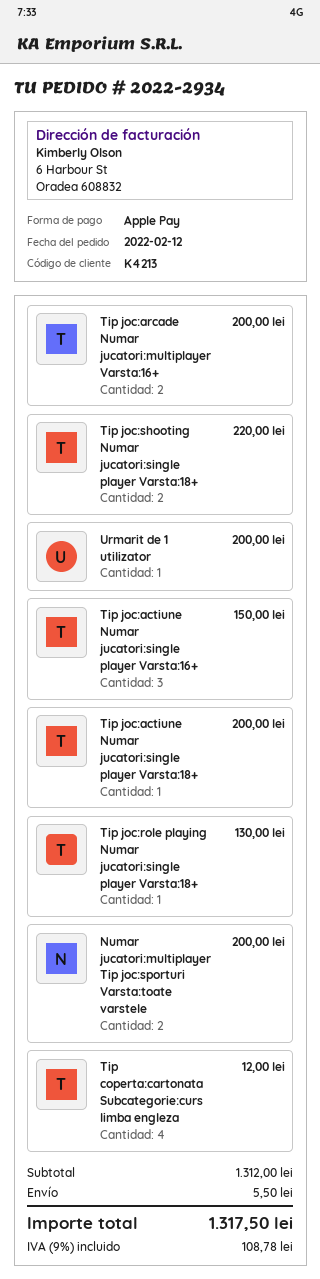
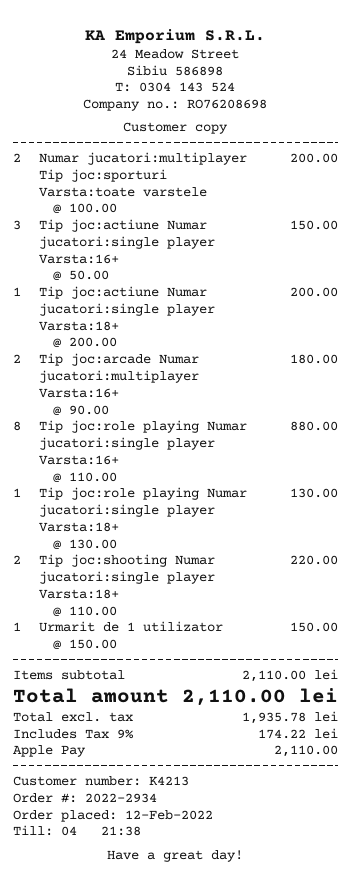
Tip joc:arcade Numar jucatori:multiplayer Varsta:16+: 2 for 200.00 -> 2 for 180.00
Urmarit de 1 utilizator: 1 for 200.00 -> 1 for 150.00
Tip coperta:cartonata Subcategorie:curs limba engleza: 4 for 12.00 -> none
Tip joc:role playing Numar jucatori:single player Varsta:16+: none -> 8 for 880.00
subtotal: 1312.00 -> 2110.00
shipping: 5.50 -> none
tax: 9% = 108.78 -> 9% = 174.22
total: 1317.50 -> 2110.00

